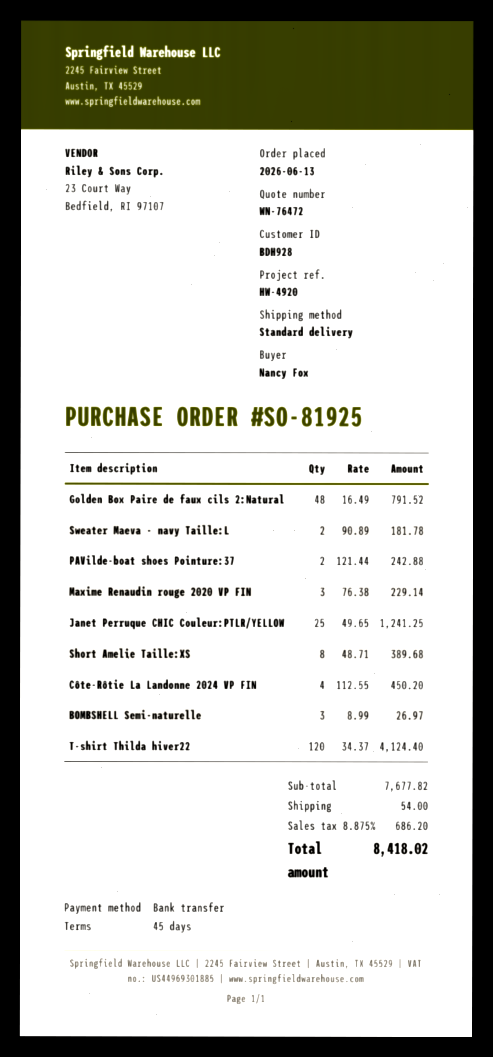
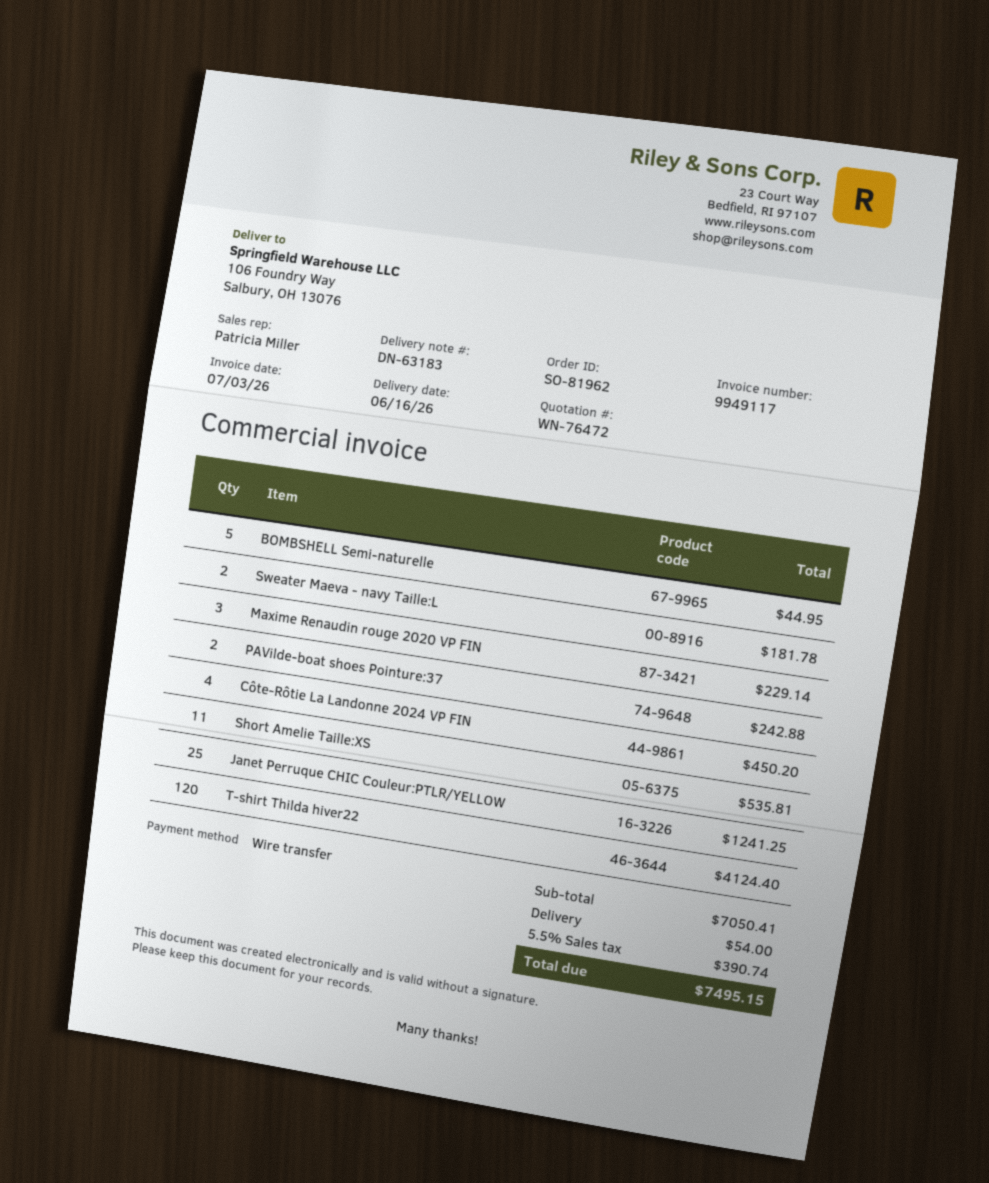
order number: SO-81925 -> SO-81962
Golden Box Paire de faux cils 2:Natural: 48 for 791.52 -> none
Short Amelie Taille:XS: 8 for 389.68 -> 11 for 535.81
BOMBSHELL Semi-naturelle: 3 for 26.97 -> 5 for 44.95
subtotal: 7677.82 -> 7050.41
tax: 8.875% = 686.20 -> 5.5% = 390.74
total: 8418.02 -> 7495.15

